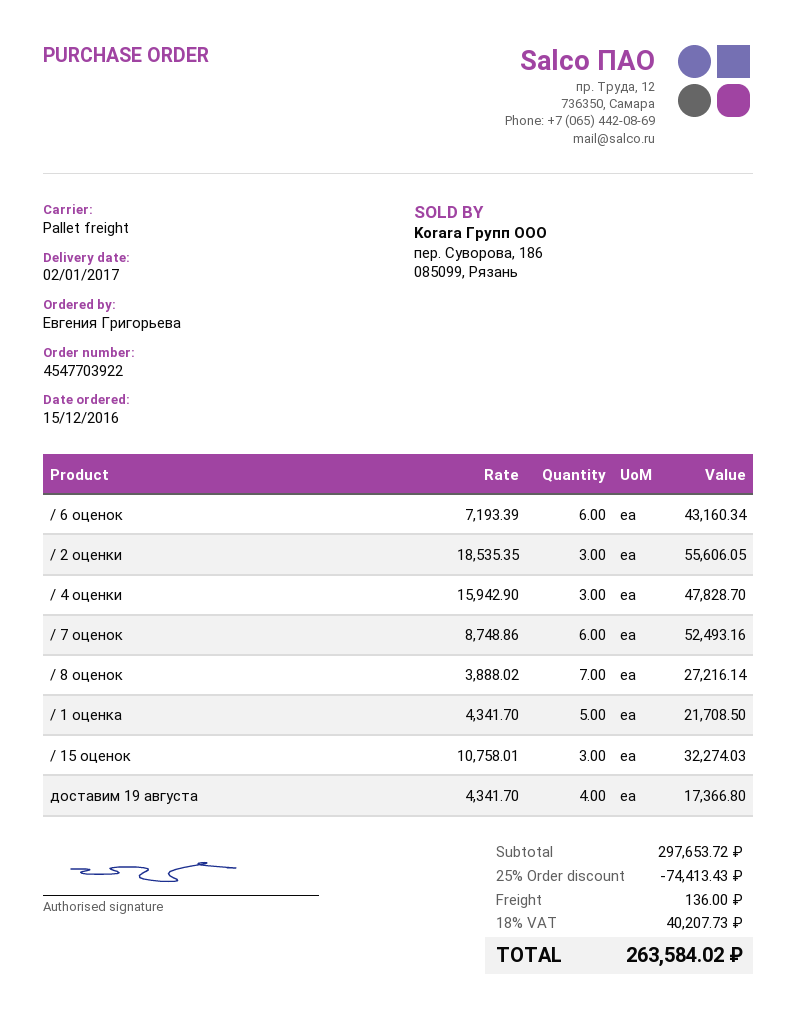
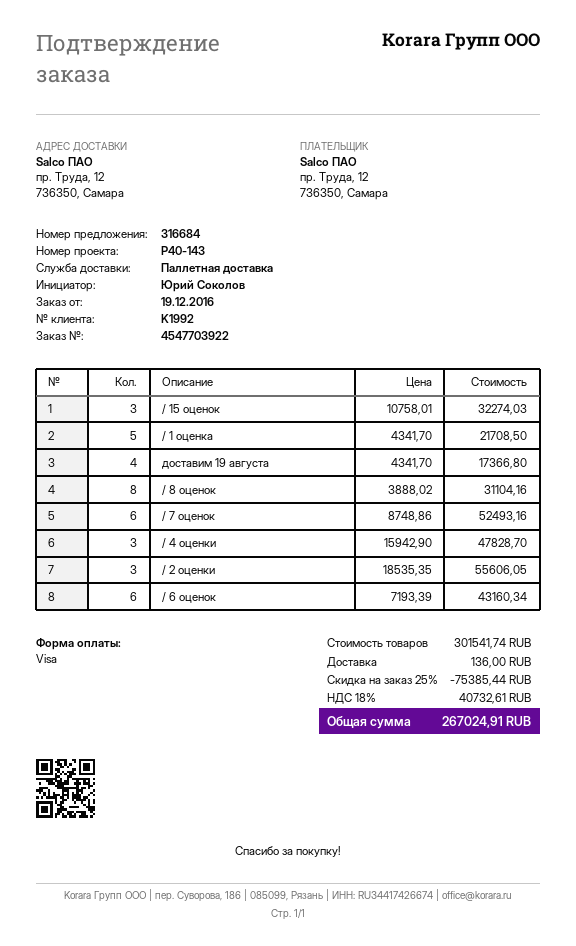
order date: 2016-12-15 -> 2016-12-19
ordered by: Евгения Григорьева -> Юрий Соколов
/ 8 оценок: 7 x 3888.02 = 27216.14 -> 8 x 3888.02 = 31104.16
subtotal: 297653.72 -> 301541.74
discount: 25% = 74413.43 -> 25% = 75385.44
tax: 18% = 40207.73 -> 18% = 40732.61
total: 263584.02 -> 267024.91

